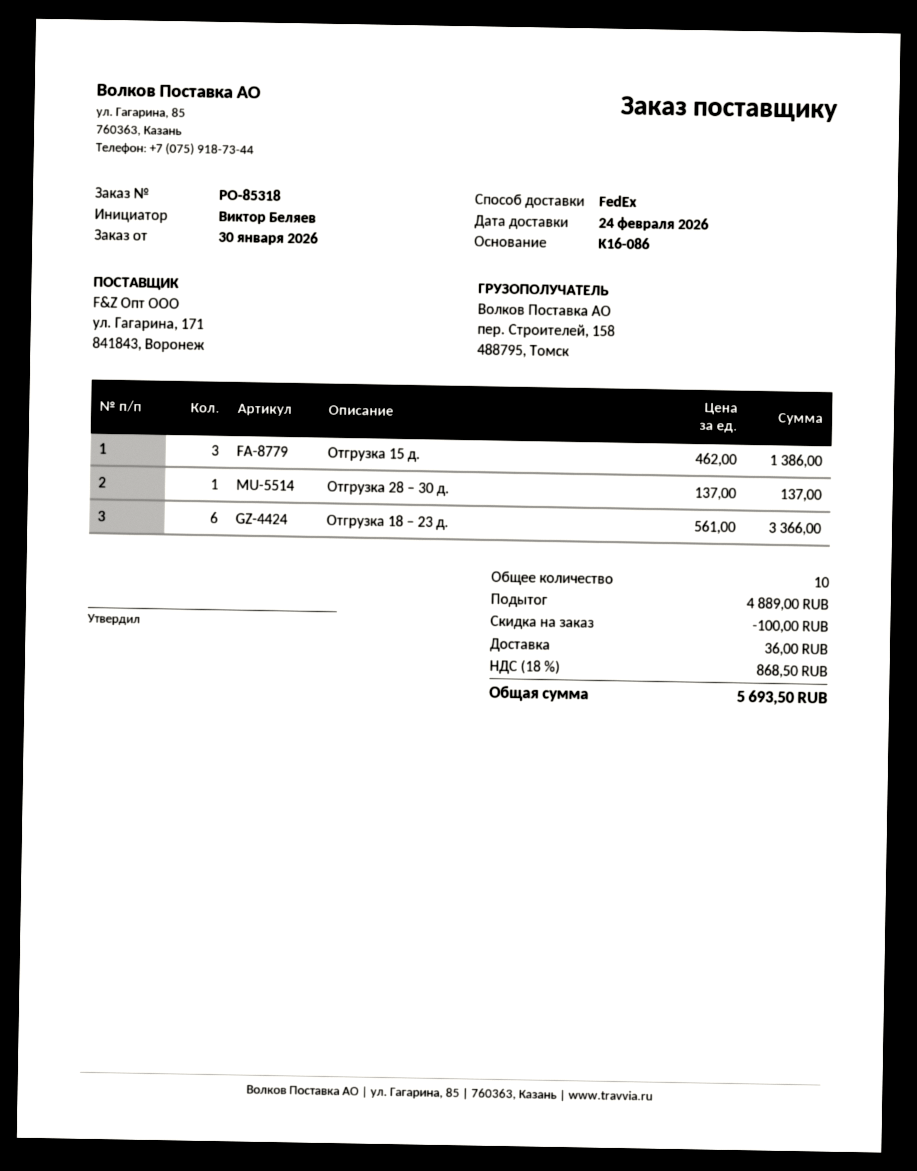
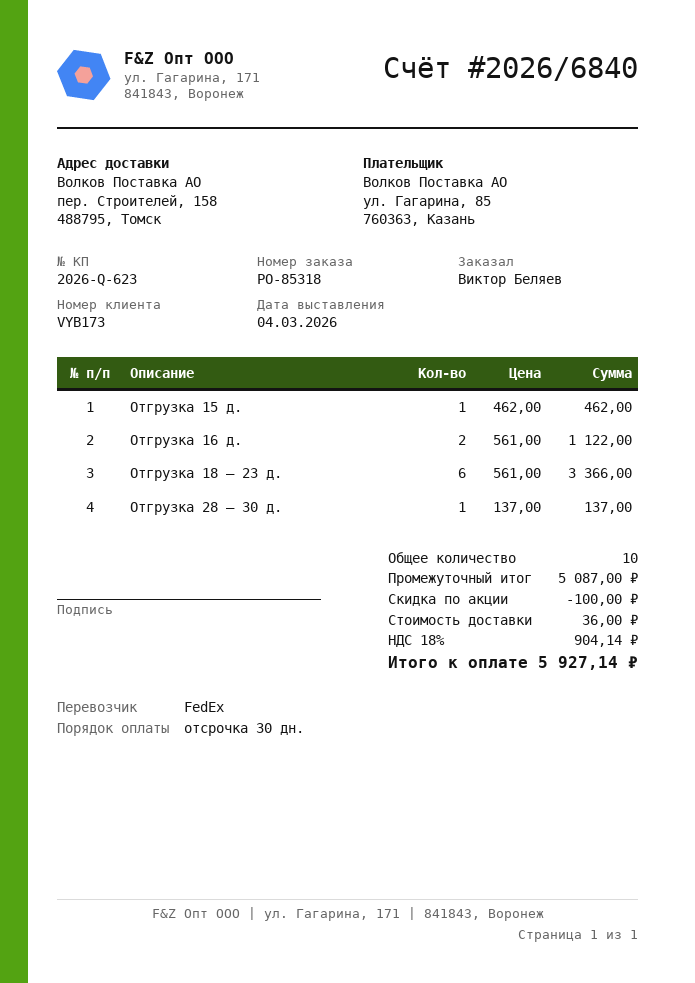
Отгрузка 15 д.: 3 x 462.00 = 1386.00 -> 1 x 462.00 = 462.00
Отгрузка 16 д.: none -> 2 x 561.00 = 1122.00
subtotal: 4889.00 -> 5087.00
tax: 18% = 868.50 -> 18% = 904.14
total: 5693.50 -> 5927.14

